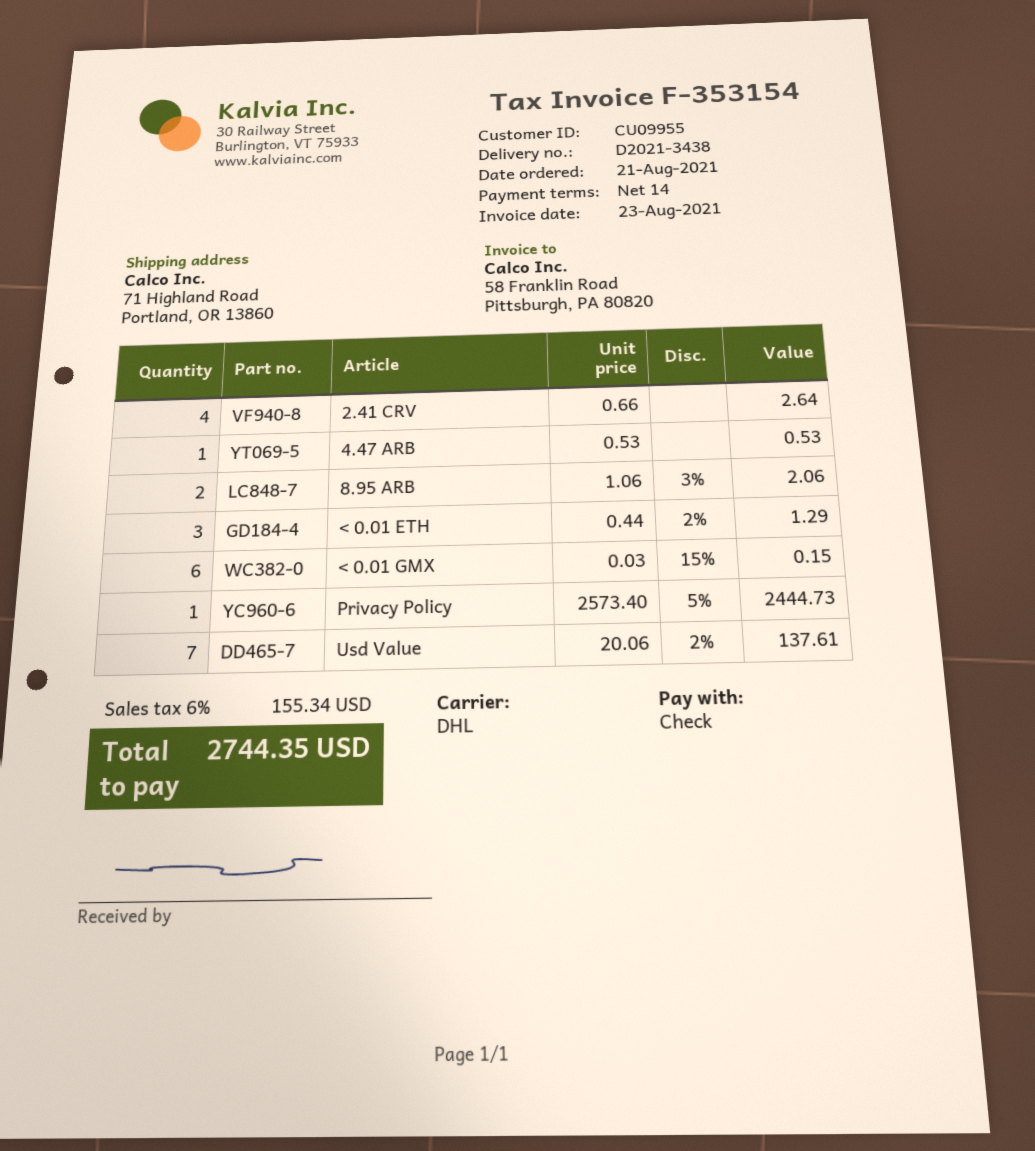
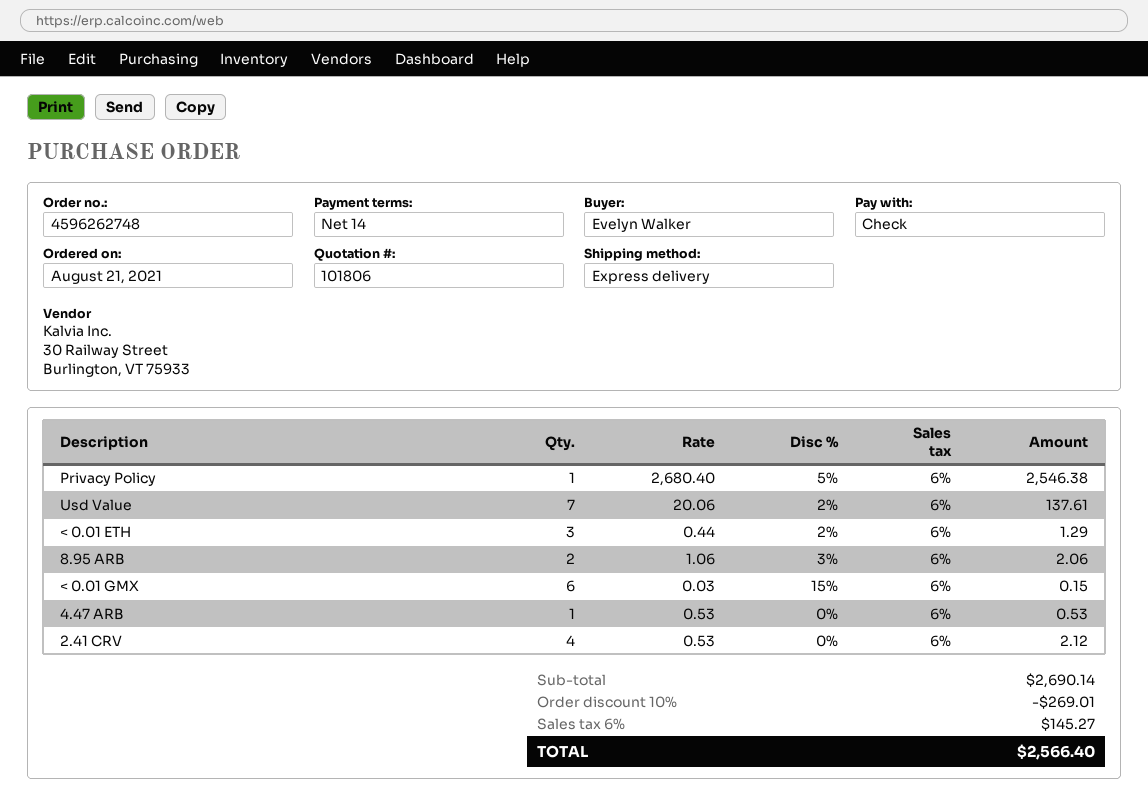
shipping method: DHL -> express
2.41 CRV: 4 x 0.66 = 2.64 -> 4 x 0.53 = 2.12
Privacy Policy: 1 x 2573.40 - 5% = 2444.73 -> 1 x 2680.40 - 5% = 2546.38
discount: none -> 10% = 269.01
tax: 6% = 155.34 -> 6% = 145.27
total: 2744.35 -> 2566.40

